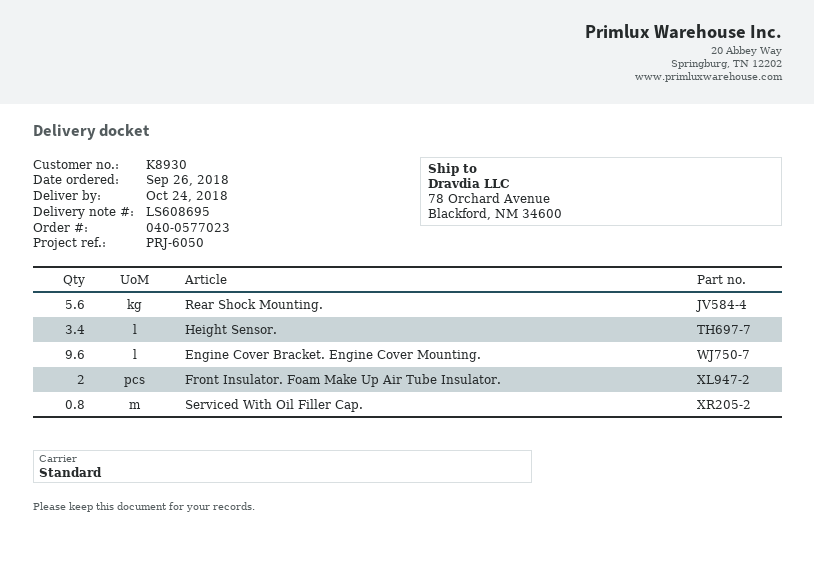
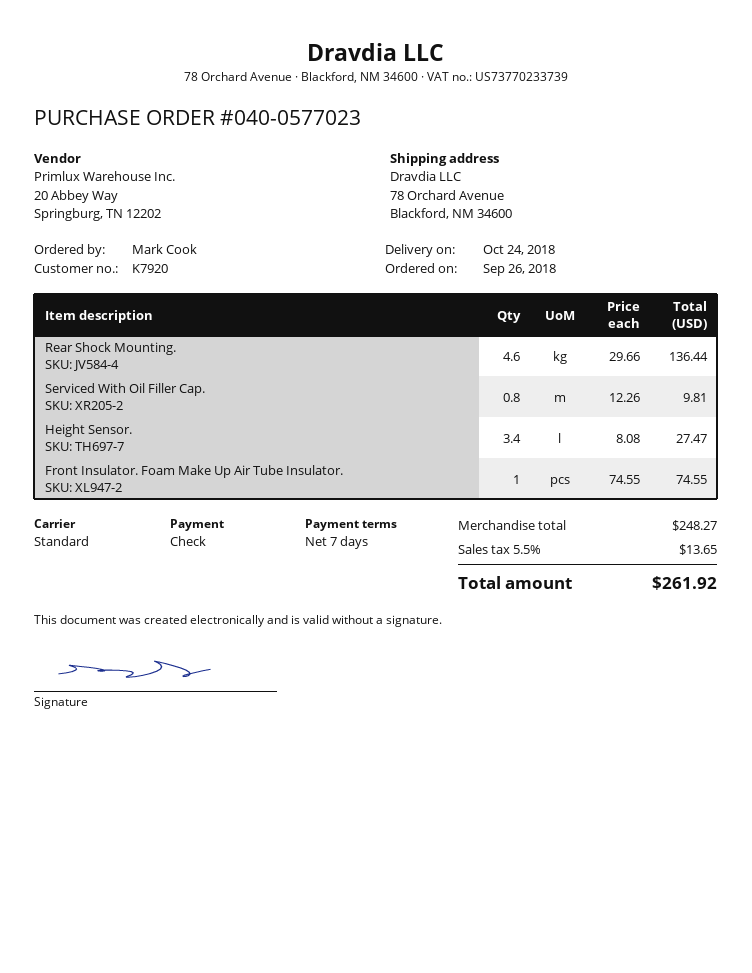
customer number: K8930 -> K7920
Rear Shock Mounting.: 5.6 -> 4.6
Engine Cover Bracket. Engine Cover Mounting.: 9.6 -> none
Front Insulator. Foam Make Up Air Tube Insulator.: 2 -> 1

